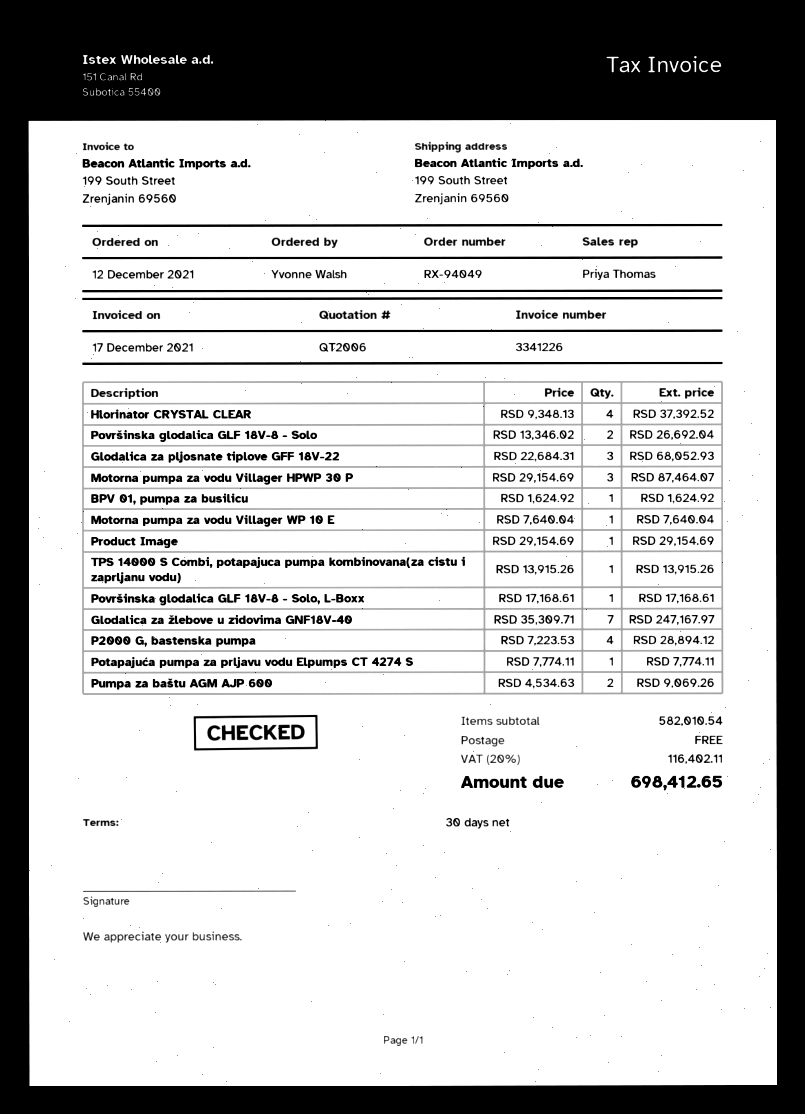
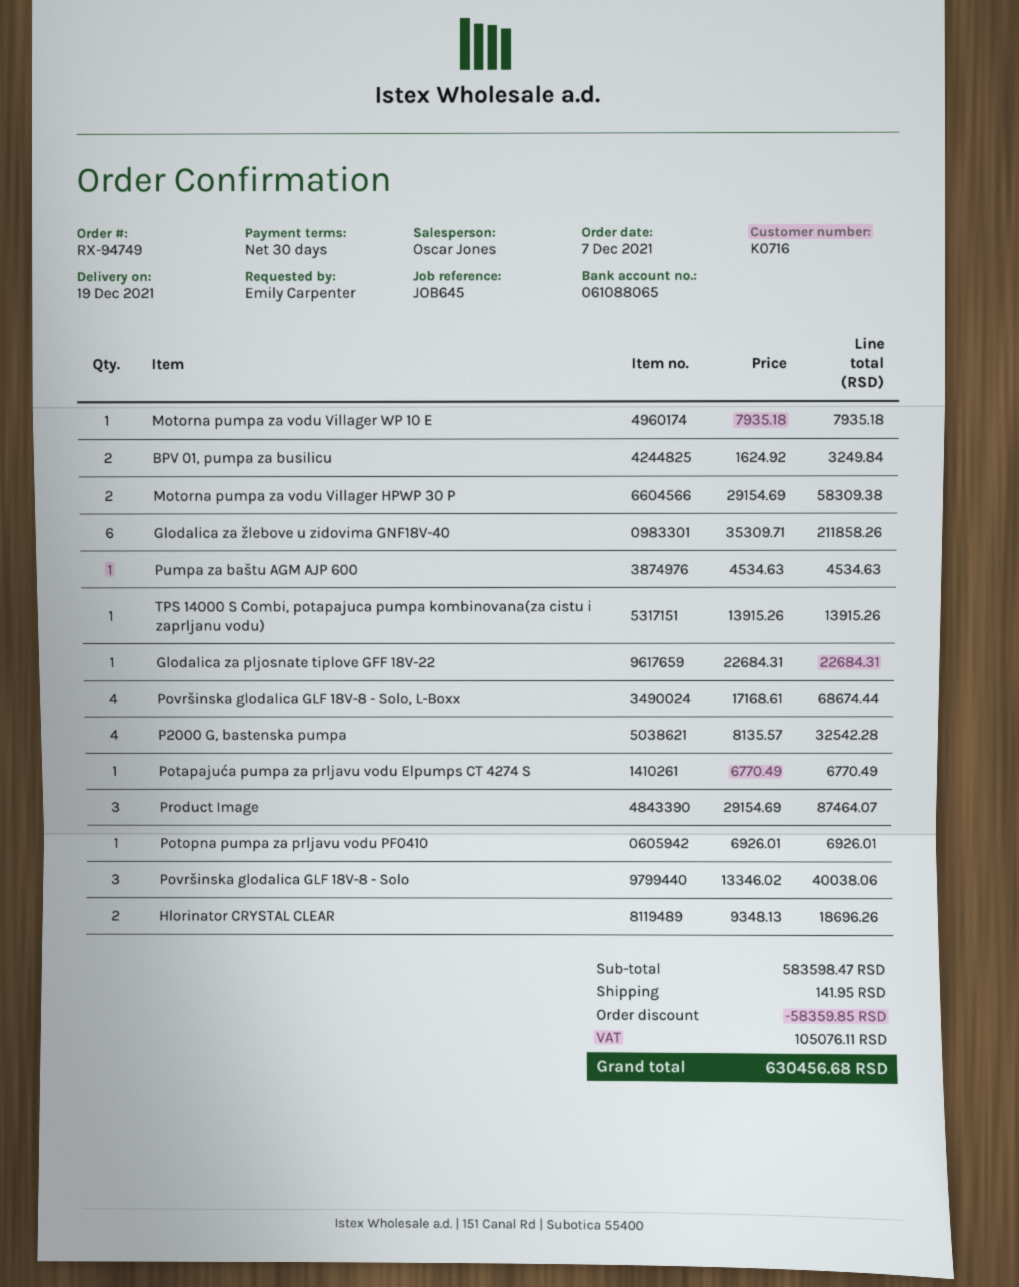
order number: RX-94049 -> RX-94749
order date: 2021-12-12 -> 2021-12-07
ordered by: Yvonne Walsh -> Emily Carpenter
sales rep: Priya Thomas -> Oscar Jones
Hlorinator CRYSTAL CLEAR: 4 x 9348.13 = 37392.52 -> 2 x 9348.13 = 18696.26
Površinska glodalica GLF 18V-8 - Solo: 2 x 13346.02 = 26692.04 -> 3 x 13346.02 = 40038.06
Glodalica za pljosnate tiplove GFF 18V-22: 3 x 22684.31 = 68052.93 -> 1 x 22684.31 = 22684.31
Motorna pumpa za vodu Villager HPWP 30 P: 3 x 29154.69 = 87464.07 -> 2 x 29154.69 = 58309.38
BPV 01, pumpa za busilicu: 1 x 1624.92 = 1624.92 -> 2 x 1624.92 = 3249.84
Motorna pumpa za vodu Villager WP 10 E: 1 x 7640.04 = 7640.04 -> 1 x 7935.18 = 7935.18
Product Image: 1 x 29154.69 = 29154.69 -> 3 x 29154.69 = 87464.07
Površinska glodalica GLF 18V-8 - Solo, L-Boxx: 1 x 17168.61 = 17168.61 -> 4 x 17168.61 = 68674.44
Glodalica za žlebove u zidovima GNF18V-40: 7 x 35309.71 = 247167.97 -> 6 x 35309.71 = 211858.26
P2000 G, bastenska pumpa: 4 x 7223.53 = 28894.12 -> 4 x 8135.57 = 32542.28
Potapajuća pumpa za prljavu vodu Elpumps CT 4274 S: 1 x 7774.11 = 7774.11 -> 1 x 6770.49 = 6770.49
Pumpa za baštu AGM AJP 600: 2 x 4534.63 = 9069.26 -> 1 x 4534.63 = 4534.63
Potopna pumpa za prljavu vodu PF0410: none -> 1 x 6926.01 = 6926.01
subtotal: 582010.54 -> 583598.47
discount: none -> 58359.85
shipping: 0.00 -> 141.95
tax: 116402.11 -> 105076.11
total: 698412.65 -> 630456.68

